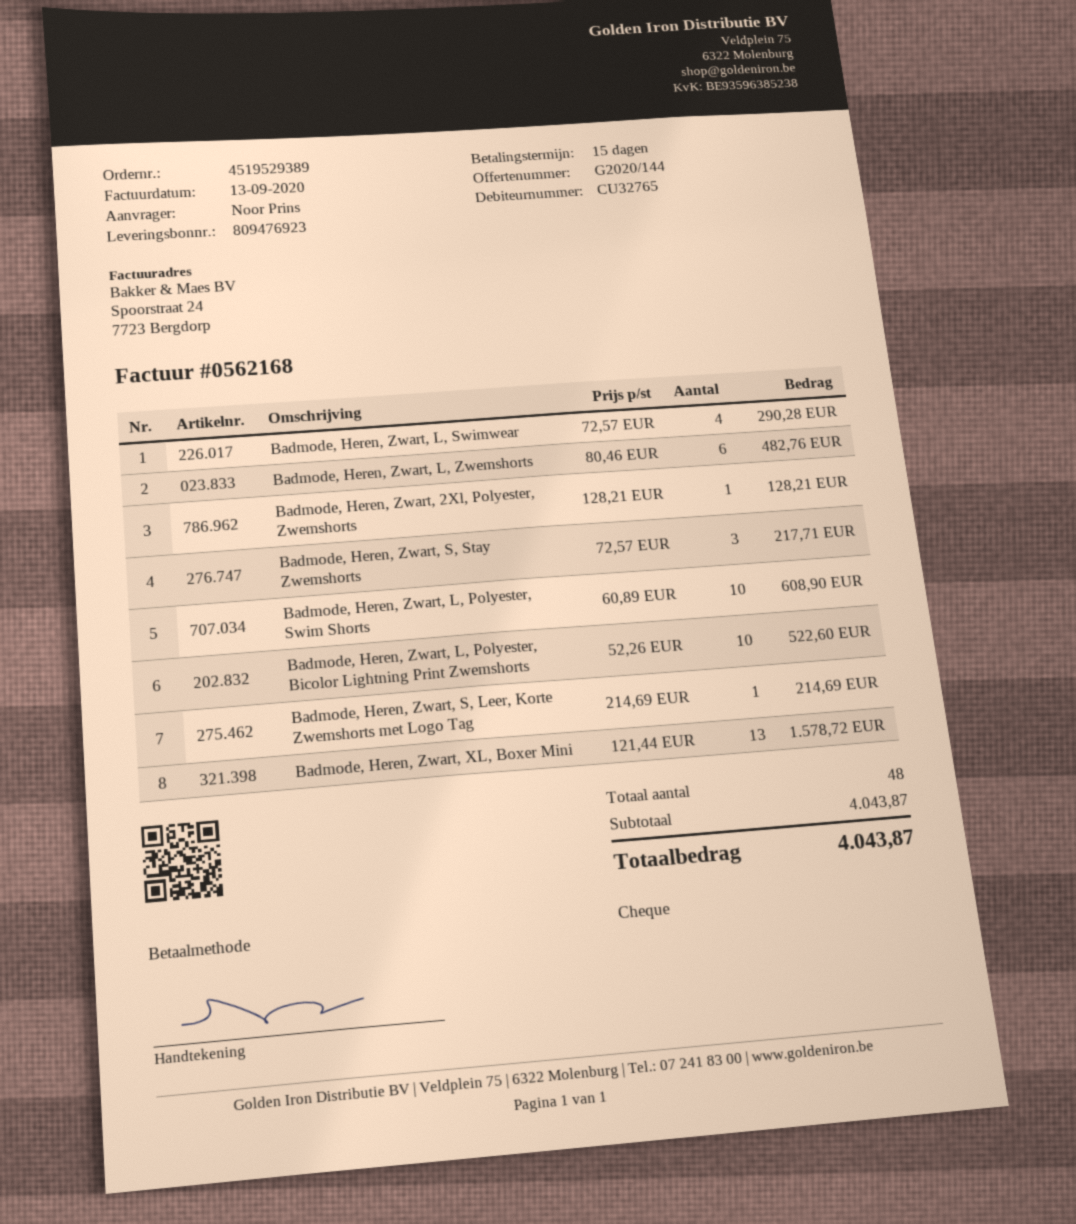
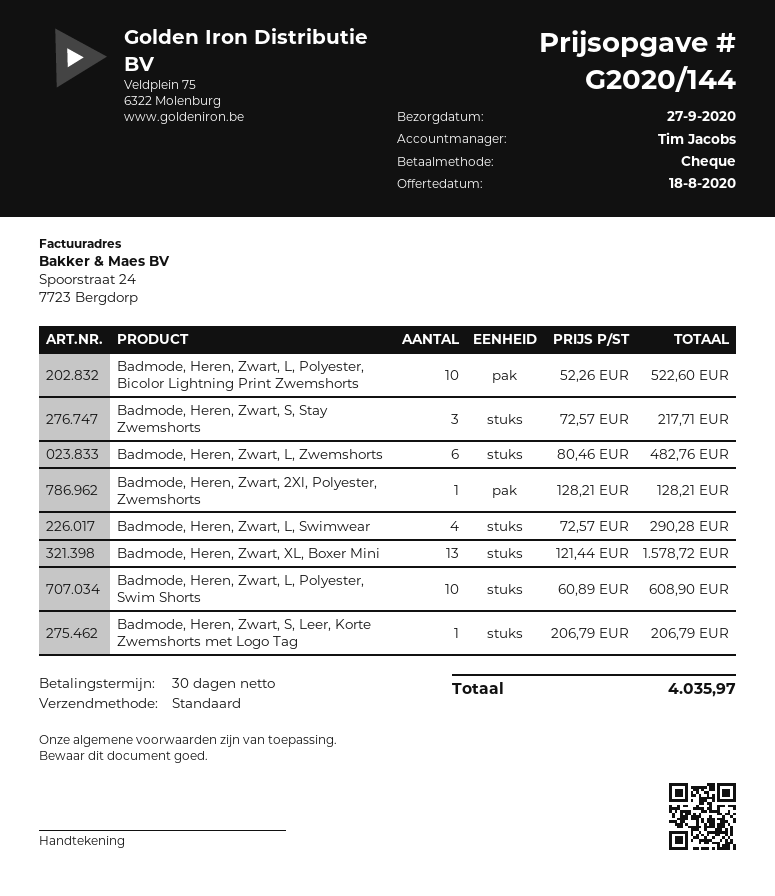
payment terms: 15 days -> 30 days
Badmode, Heren, Zwart, S, Leer, Korte Zwemshorts met Logo Tag: 1 x 214.69 = 214.69 -> 1 x 206.79 = 206.79
total: 4043.87 -> 4035.97

